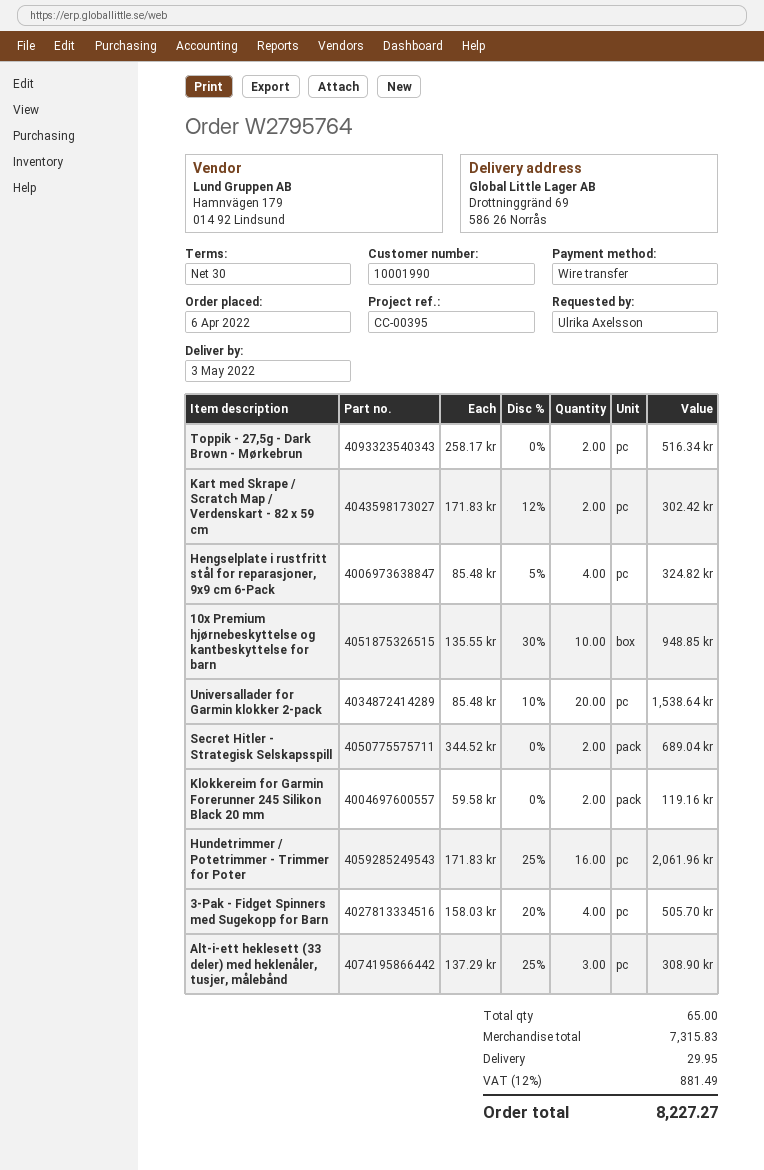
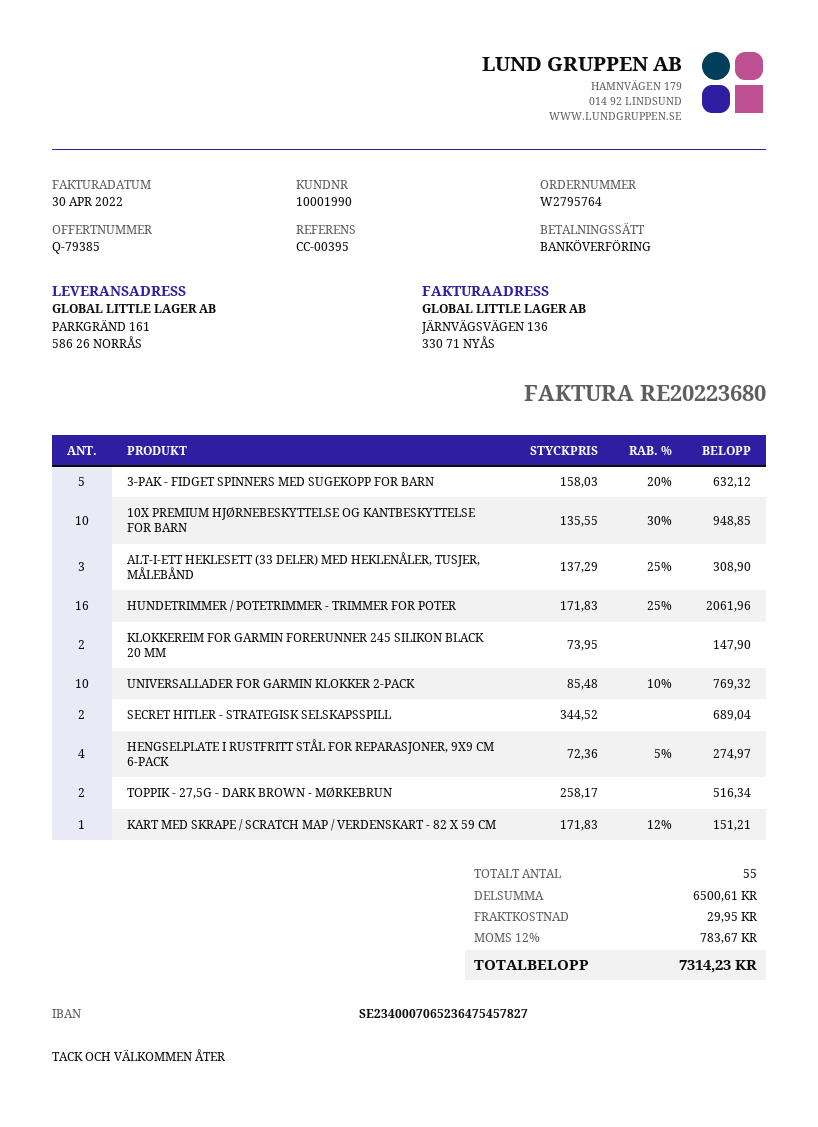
ship to: Drottninggränd 69, 586 26 Norrås -> PARKGRÄND 161, 586 26 NORRÅS
Kart med Skrape / Scratch Map / Verdenskart - 82 x 59 cm: 2 x 171.83 - 12% = 302.42 -> 1 x 171.83 - 12% = 151.21
Hengselplate i rustfritt stål for reparasjoner, 9x9 cm 6-Pack: 4 x 85.48 - 5% = 324.82 -> 4 x 72.36 - 5% = 274.97
Universallader for Garmin klokker 2-pack: 20 x 85.48 - 10% = 1538.64 -> 10 x 85.48 - 10% = 769.32
Klokkereim for Garmin Forerunner 245 Silikon Black 20 mm: 2 x 59.58 = 119.16 -> 2 x 73.95 = 147.90
3-Pak - Fidget Spinners med Sugekopp for Barn: 4 x 158.03 - 20% = 505.70 -> 5 x 158.03 - 20% = 632.12
total quantity: 65 -> 55
subtotal: 7315.83 -> 6500.61
tax: 12% = 881.49 -> 12% = 783.67
total: 8227.27 -> 7314.23

